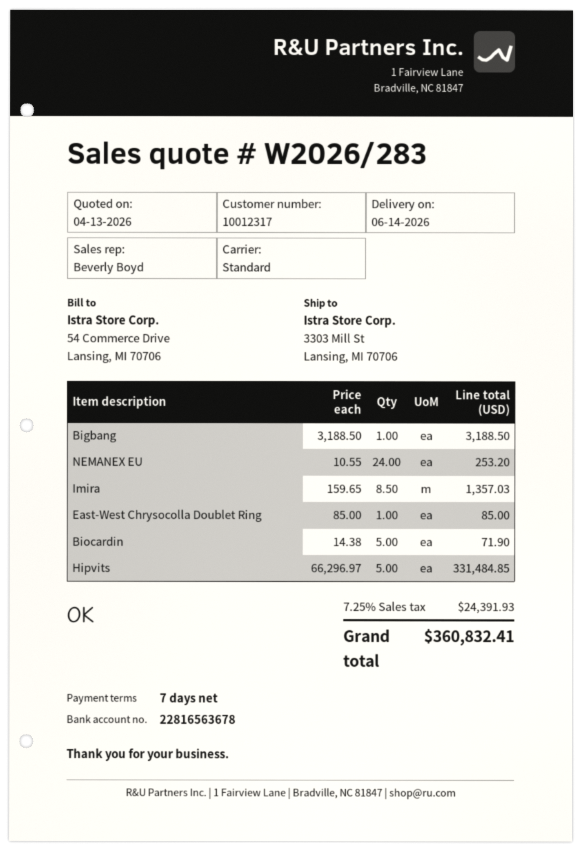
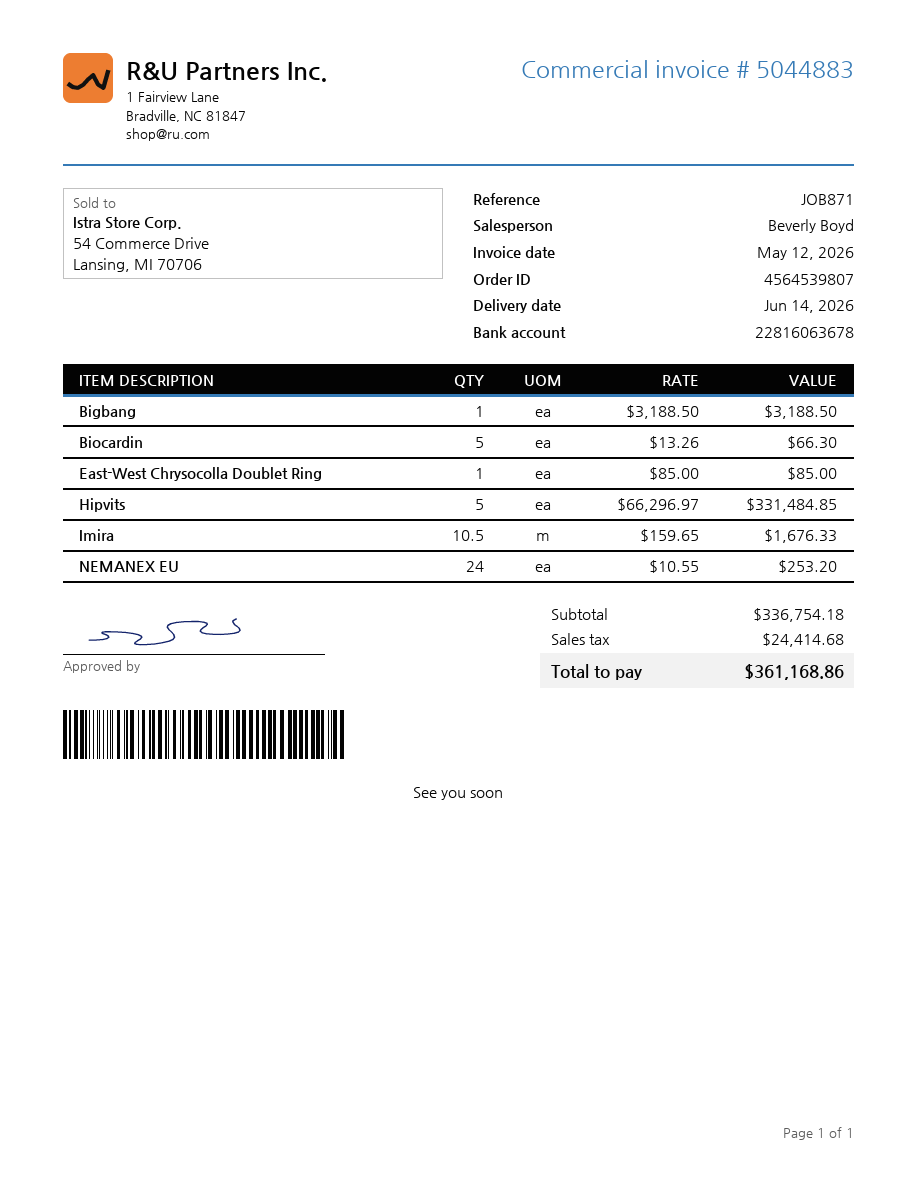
bank account: 22816563678 -> 22816063678
Imira: 8.5 x 159.65 = 1357.03 -> 10.5 x 159.65 = 1676.33
Biocardin: 5 x 14.38 = 71.90 -> 5 x 13.26 = 66.30
tax: 24391.93 -> 24414.68
total: 360832.41 -> 361168.86

